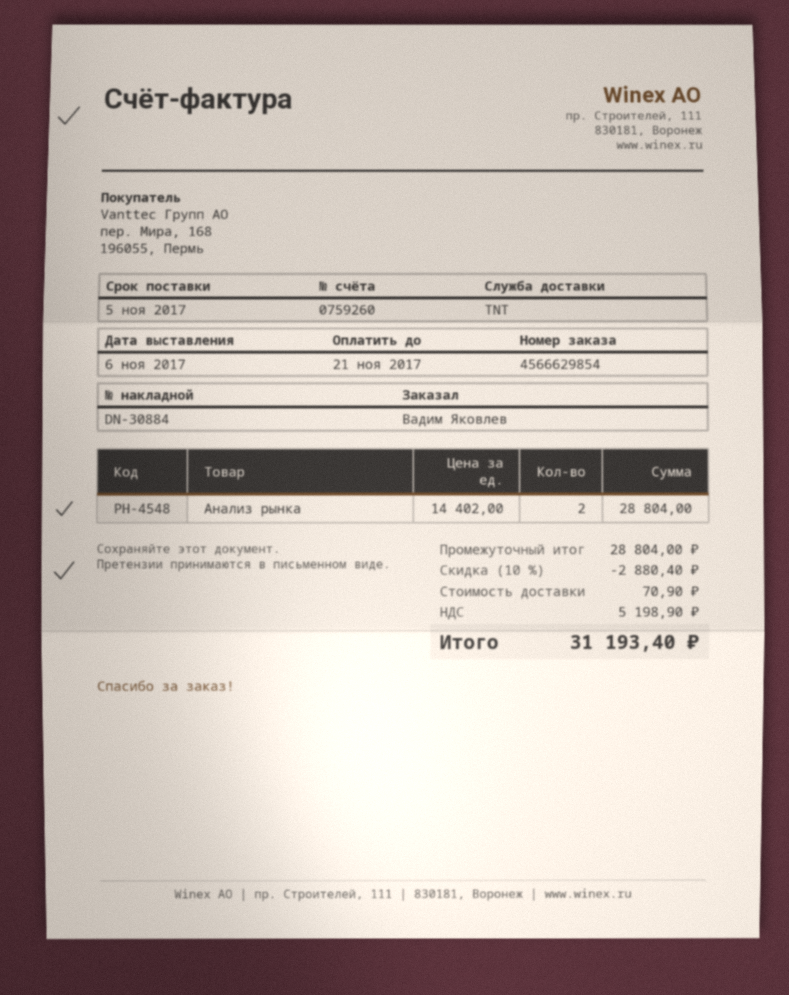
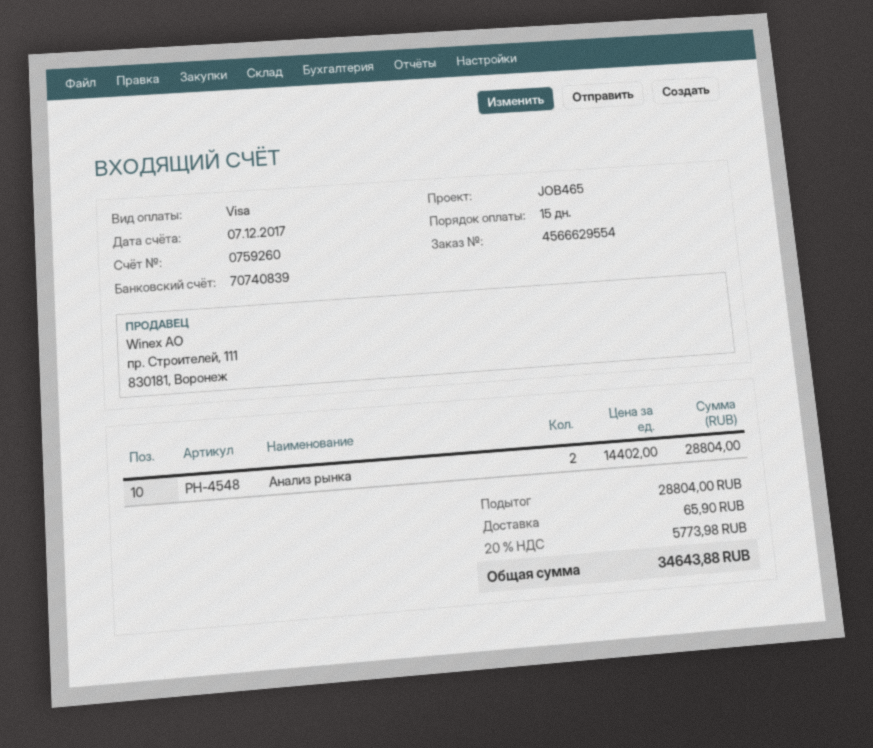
order number: 4566629854 -> 4566629554
invoice date: 2017-11-06 -> 2017-12-07
discount: 10% = 2880.40 -> none
shipping: 70.90 -> 65.90
tax: 5198.90 -> 5773.98
total: 31193.40 -> 34643.88

